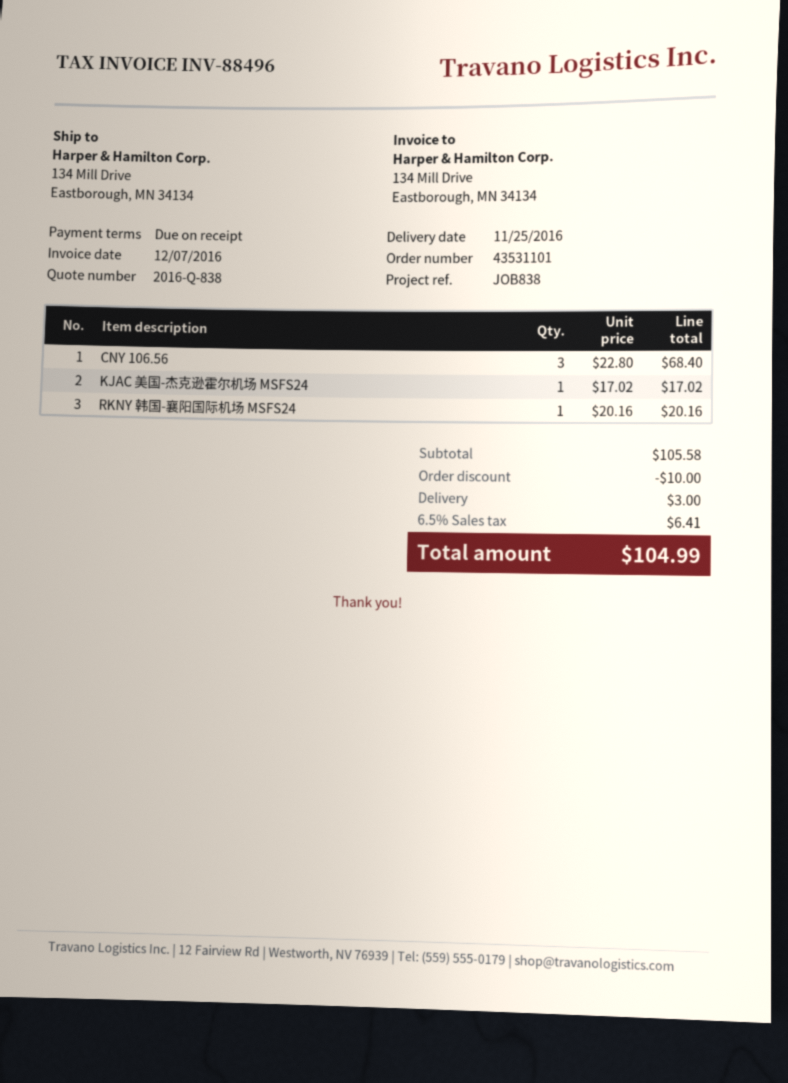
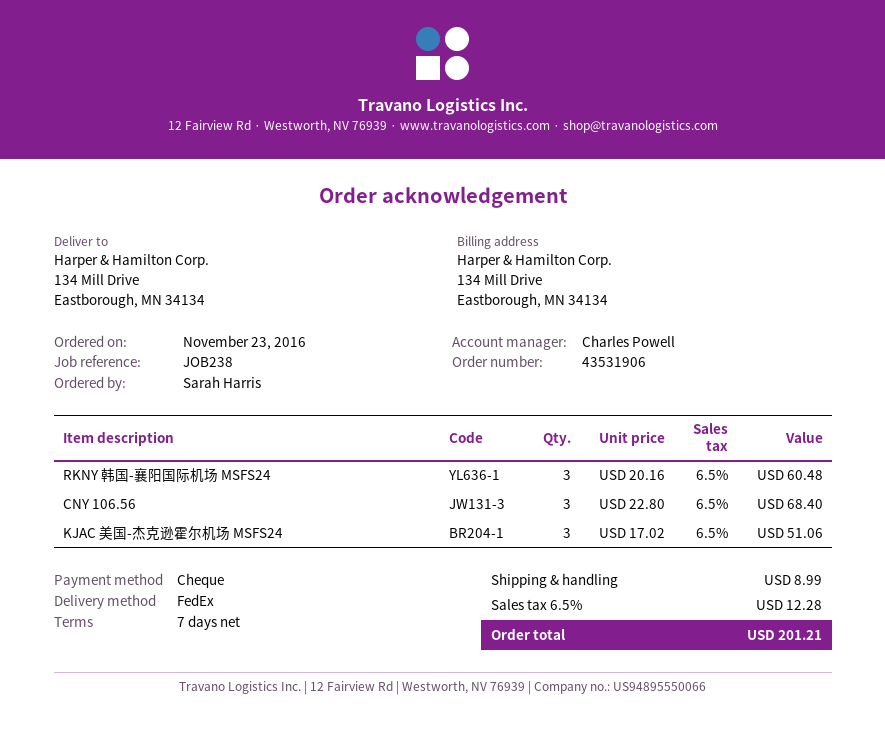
order number: 43531101 -> 43531906
payment terms: on receipt -> 7 days
reference: JOB838 -> JOB238
KJAC 美国-杰克逊霍尔机场 MSFS24: 1 x 17.02 = 17.02 -> 3 x 17.02 = 51.06
RKNY 韩国-襄阳国际机场 MSFS24: 1 x 20.16 = 20.16 -> 3 x 20.16 = 60.48
discount: 10.00 -> none
shipping: 3.00 -> 8.99
tax: 6.5% = 6.41 -> 6.5% = 12.28
total: 104.99 -> 201.21

